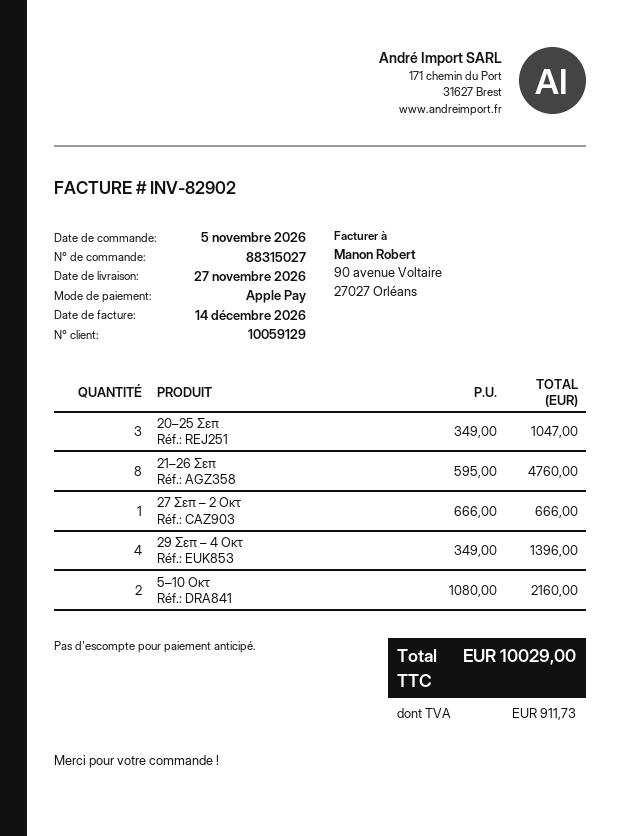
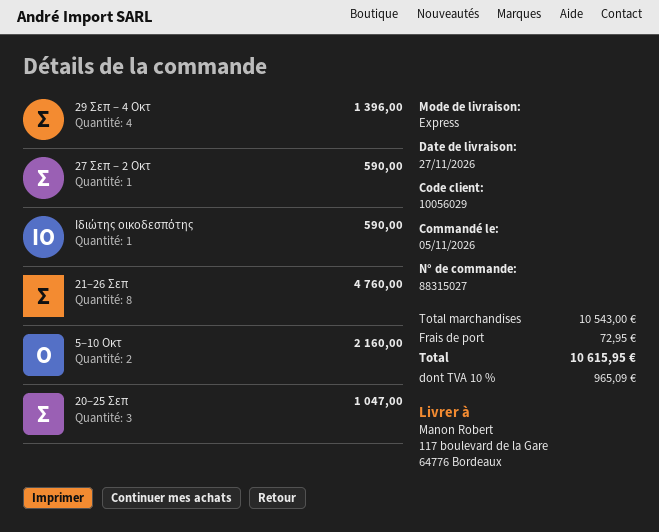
customer number: 10059129 -> 10056029
27 Σεπ – 2 Οκτ: 1 for 666.00 -> 1 for 590.00
Ιδιώτης οικοδεσπότης: none -> 1 for 590.00
shipping: none -> 72.95
tax: 911.73 -> 965.09
total: 10029.00 -> 10615.95

